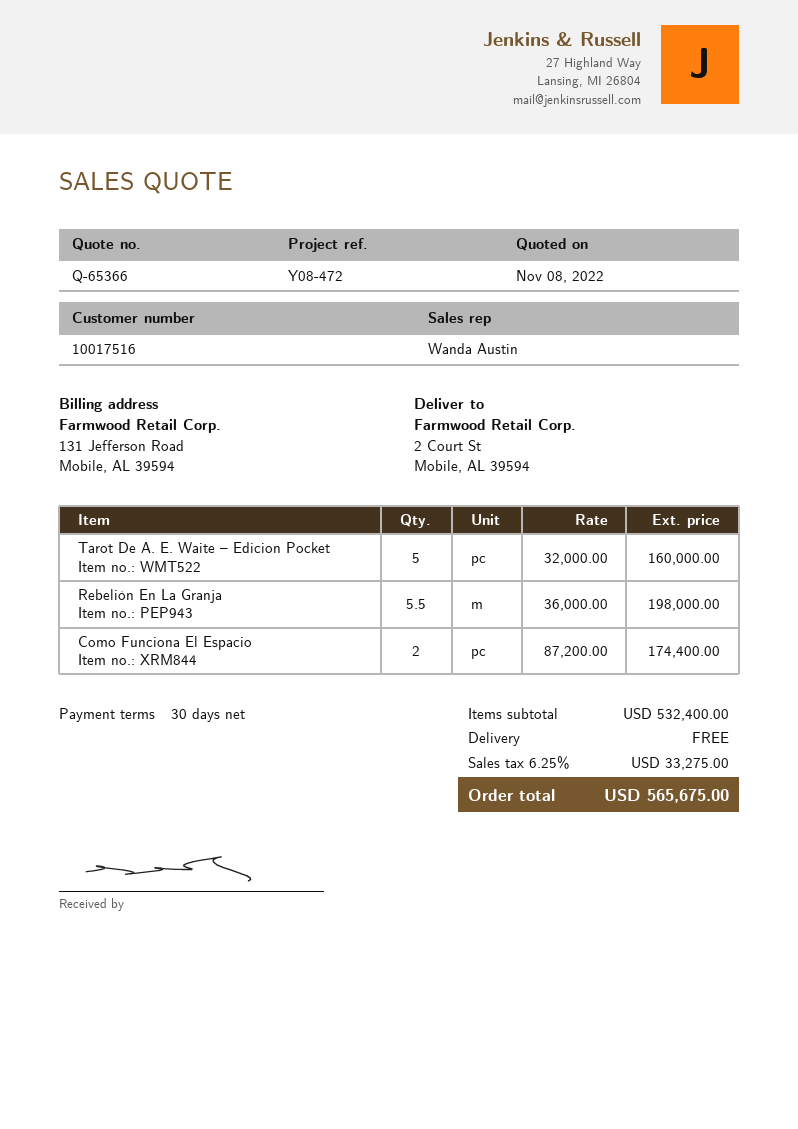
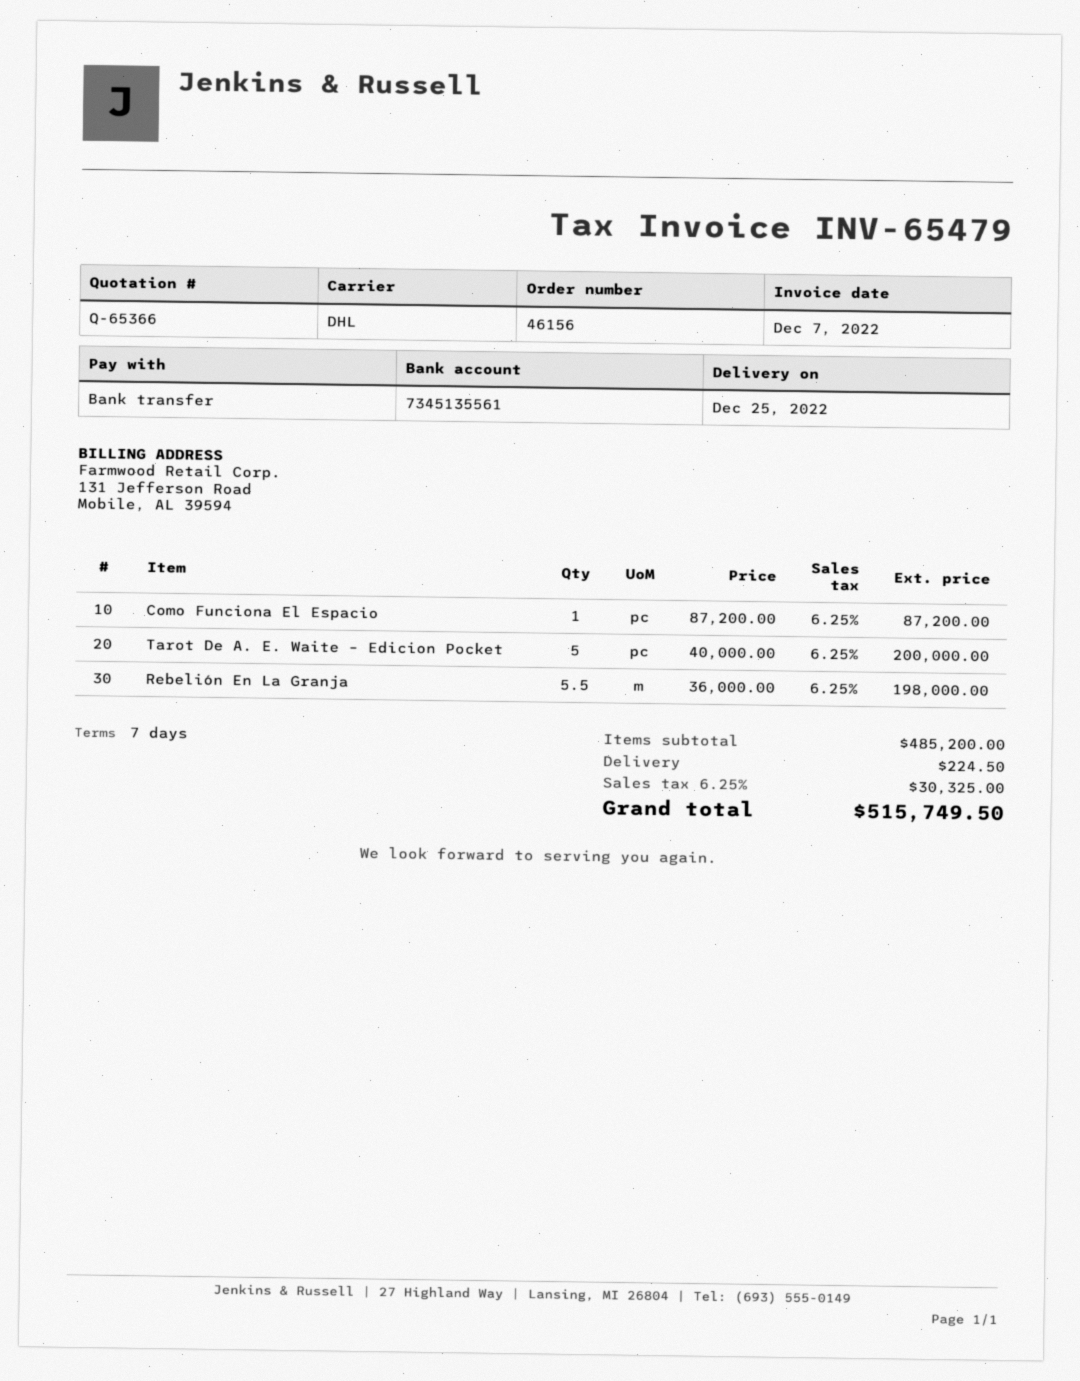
payment terms: 30 days -> 7 days
Tarot De A. E. Waite – Edicion Pocket: 5 x 32000.00 = 160000.00 -> 5 x 40000.00 = 200000.00
Como Funciona El Espacio: 2 x 87200.00 = 174400.00 -> 1 x 87200.00 = 87200.00
subtotal: 532400.00 -> 485200.00
shipping: 0.00 -> 224.50
tax: 6.25% = 33275.00 -> 6.25% = 30325.00
total: 565675.00 -> 515749.50

